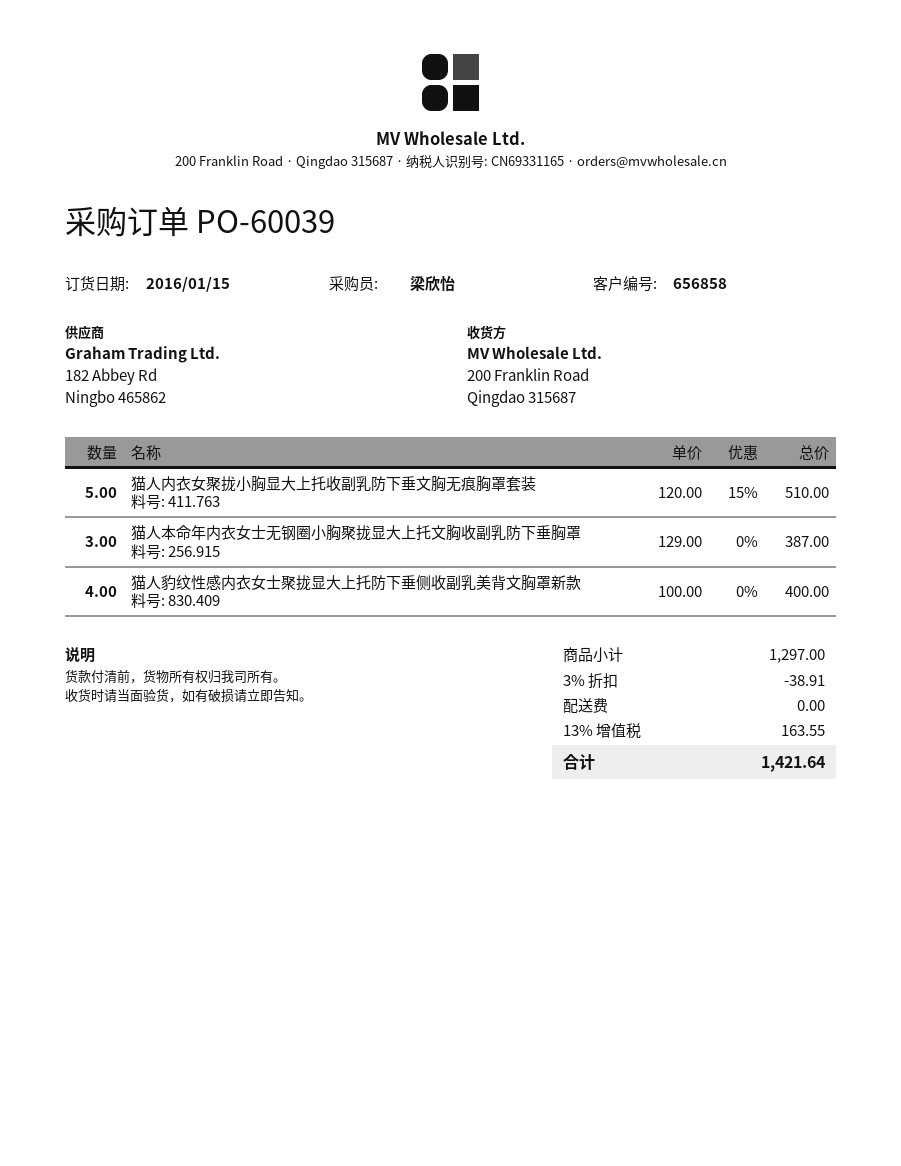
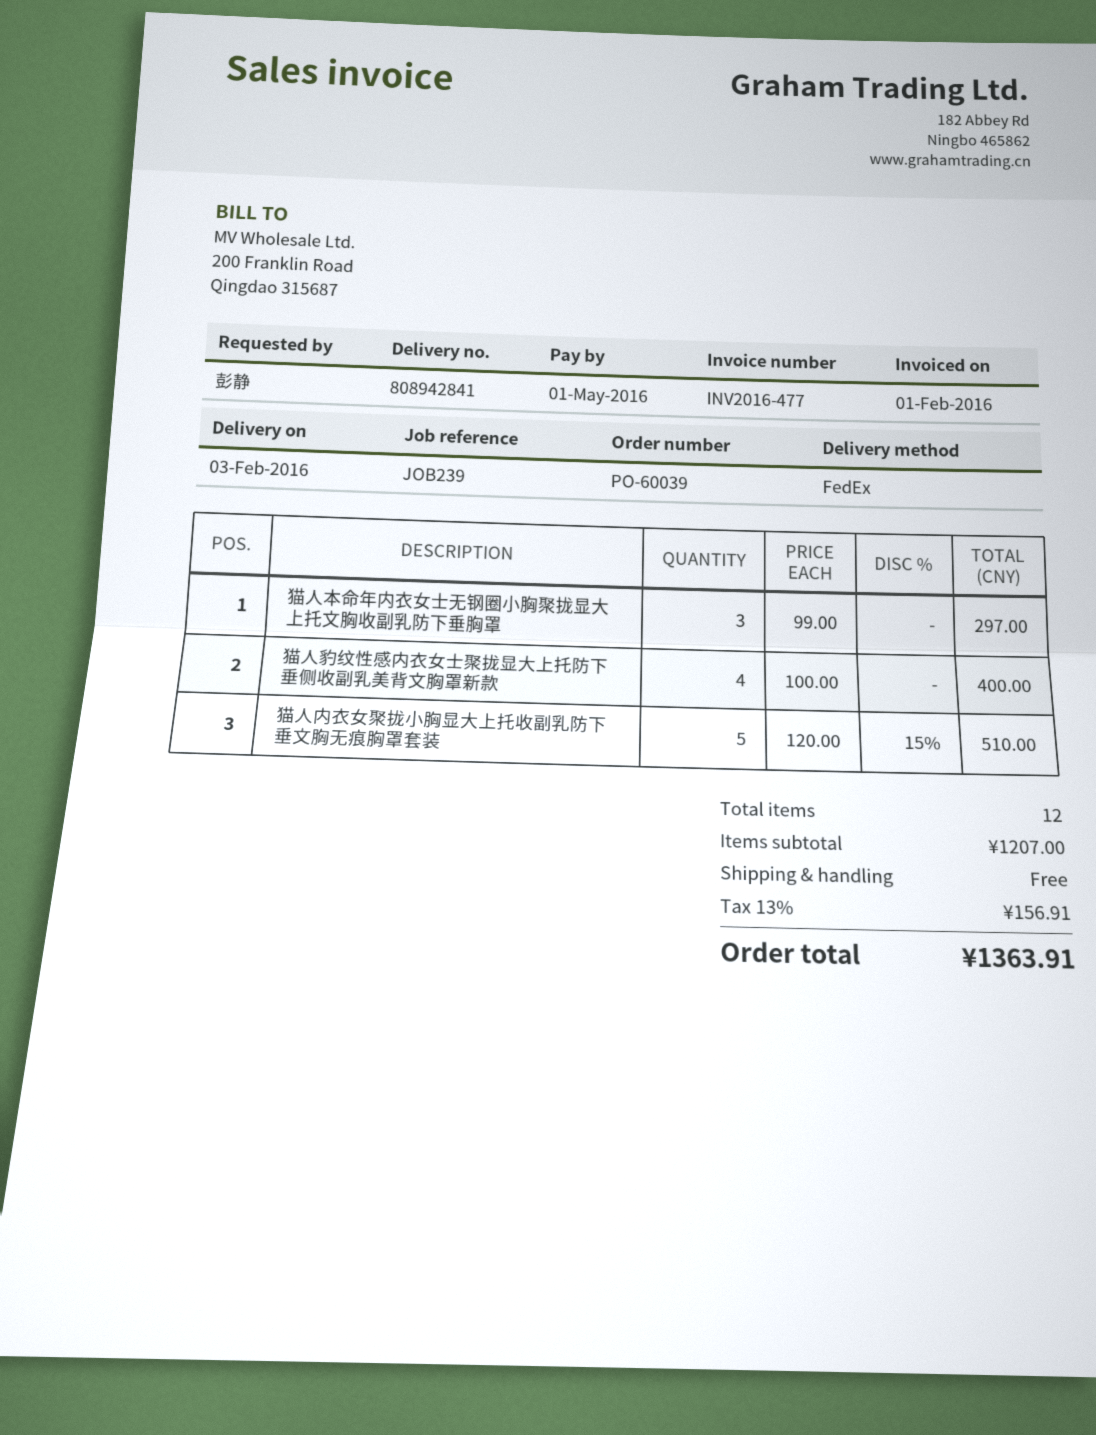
ordered by: 梁欣怡 -> 彭静
猫人本命年内衣女士无钢圈小胸聚拢显大上托文胸收副乳防下垂胸罩: 3 x 129.00 = 387.00 -> 3 x 99.00 = 297.00
subtotal: 1297.00 -> 1207.00
discount: 3% = 38.91 -> none
tax: 13% = 163.55 -> 13% = 156.91
total: 1421.64 -> 1363.91

